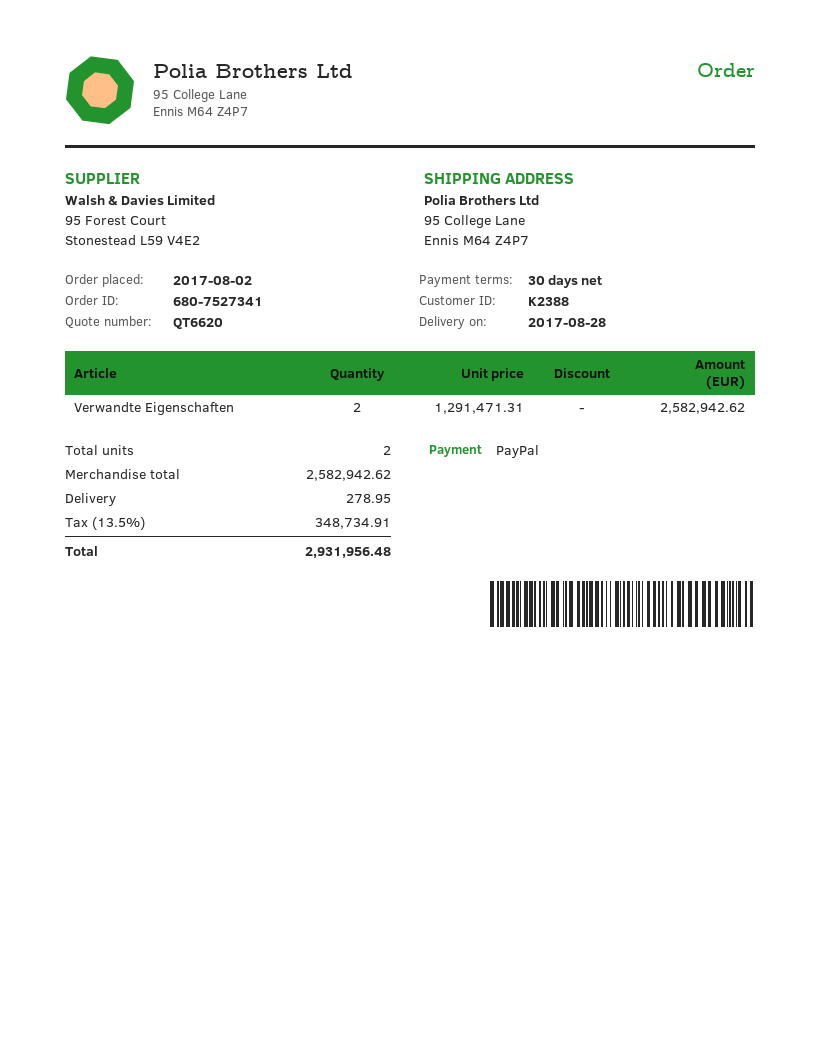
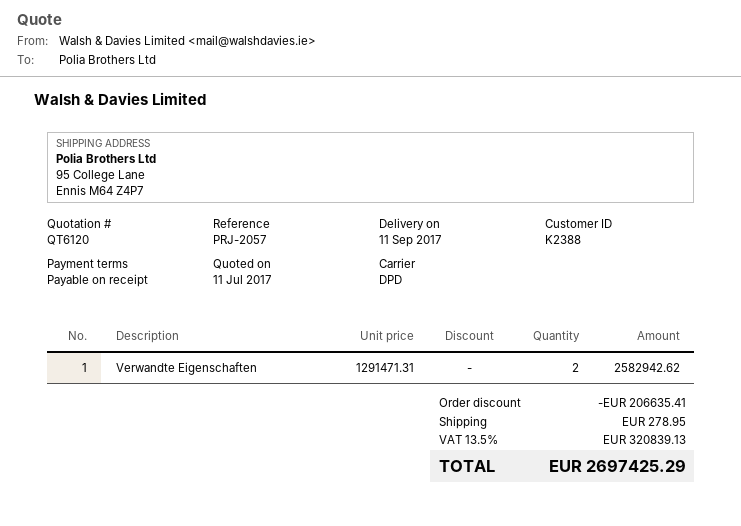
quote number: QT6620 -> QT6120
delivery date: 2017-08-28 -> 2017-09-11
payment terms: 30 days -> on receipt
discount: none -> 206635.41
tax: 13.5% = 348734.91 -> 13.5% = 320839.13
total: 2931956.48 -> 2697425.29

